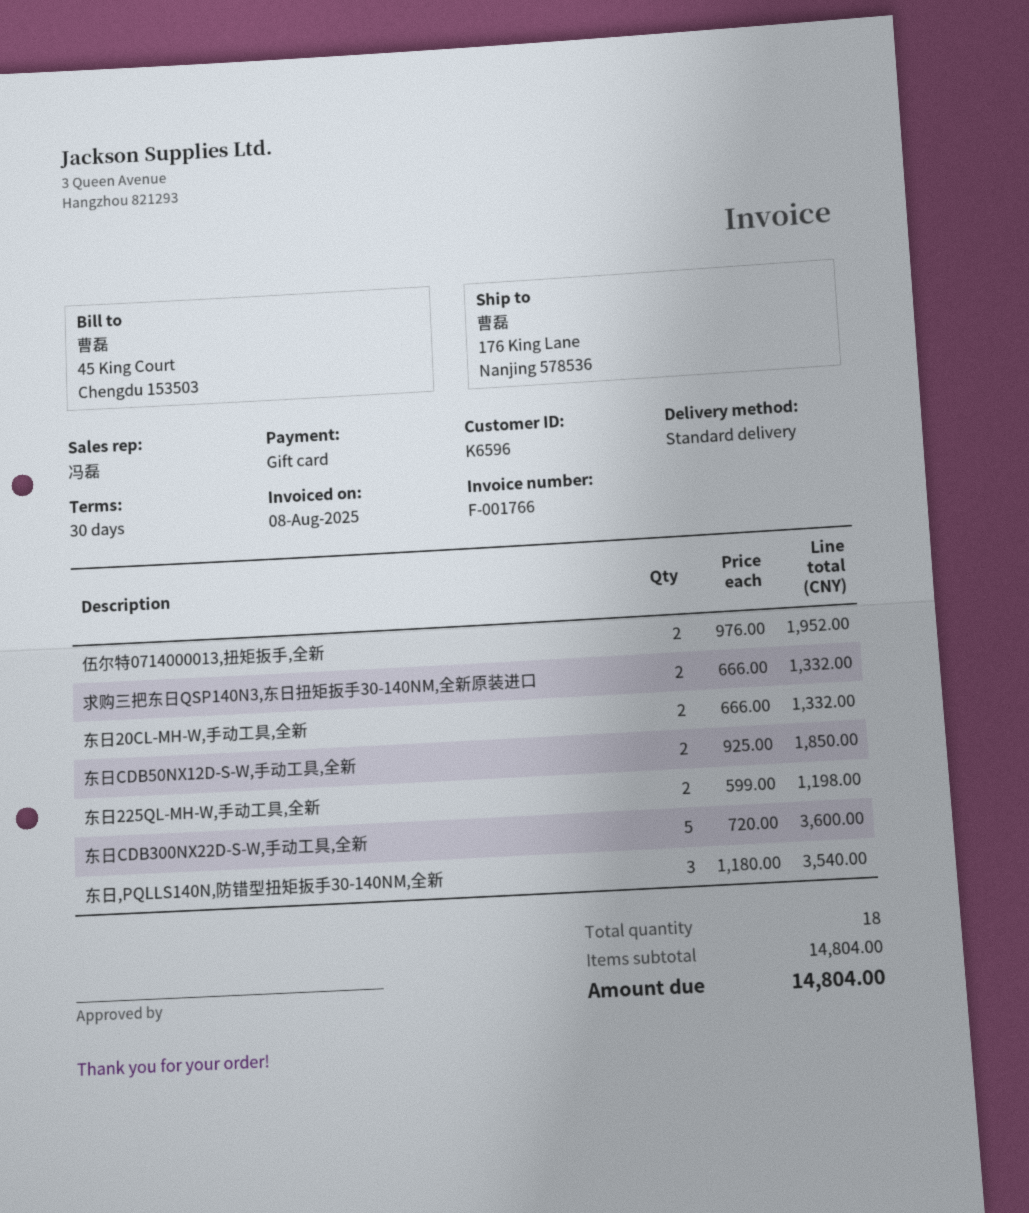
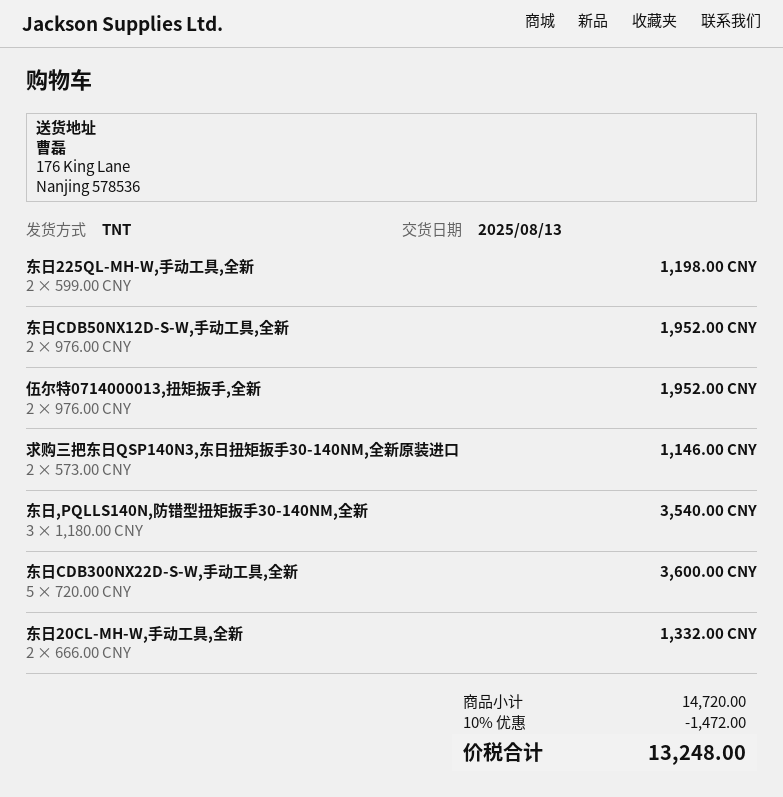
shipping method: standard -> TNT
求购三把东日QSP140N3,东日扭矩扳手30-140NM,全新原装进口: 2 x 666.00 = 1332.00 -> 2 x 573.00 = 1146.00
东日CDB50NX12D-S-W,手动工具,全新: 2 x 925.00 = 1850.00 -> 2 x 976.00 = 1952.00
subtotal: 14804.00 -> 14720.00
discount: none -> 10% = 1472.00
total: 14804.00 -> 13248.00

